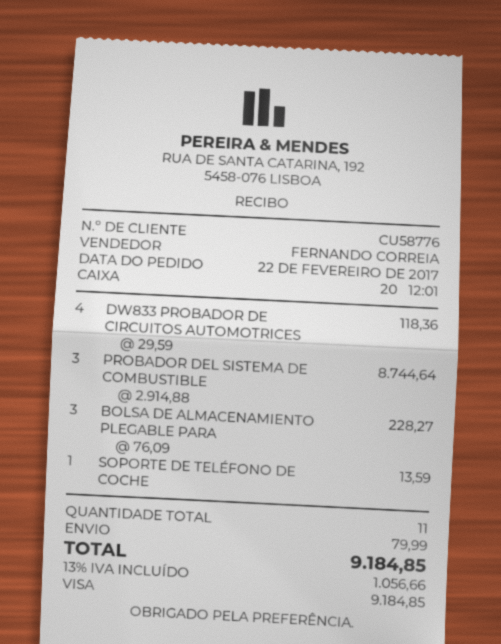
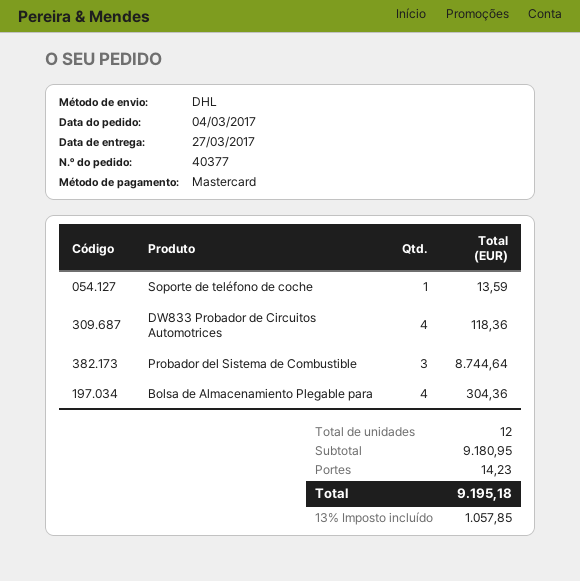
order date: 2017-02-22 -> 2017-03-04
payment method: Visa -> Mastercard
BOLSA DE ALMACENAMIENTO PLEGABLE PARA: 3 for 228.27 -> 4 for 304.36
total quantity: 11 -> 12
shipping: 79.99 -> 14.23
tax: 13% = 1056.66 -> 13% = 1057.85
total: 9184.85 -> 9195.18

